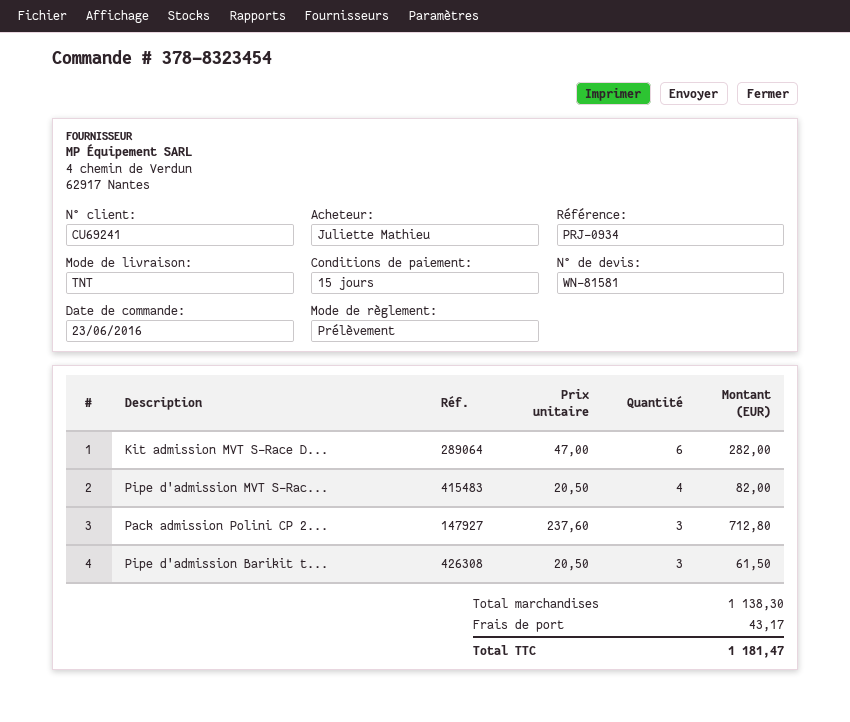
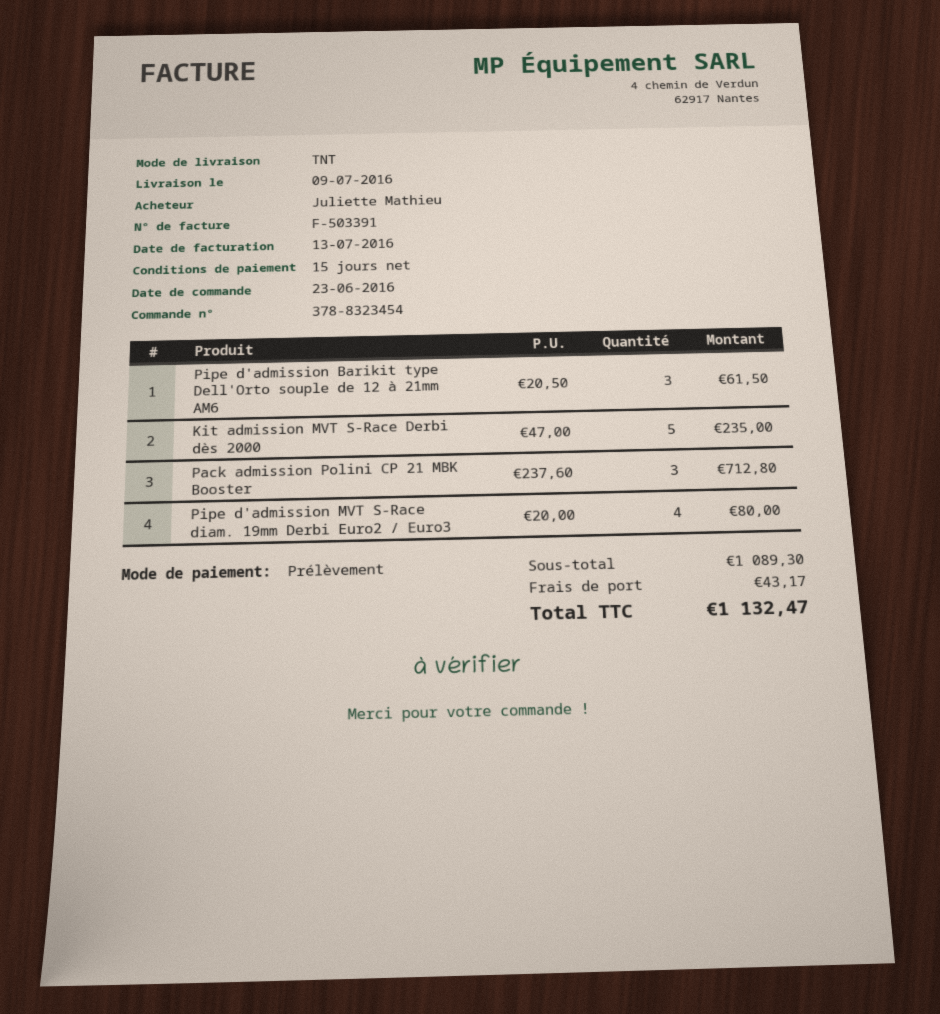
Kit admission MVT S-Race D...: 6 x 47.00 = 282.00 -> 5 x 47.00 = 235.00
Pipe d'admission MVT S-Rac...: 4 x 20.50 = 82.00 -> 4 x 20.00 = 80.00
subtotal: 1138.30 -> 1089.30
total: 1181.47 -> 1132.47

